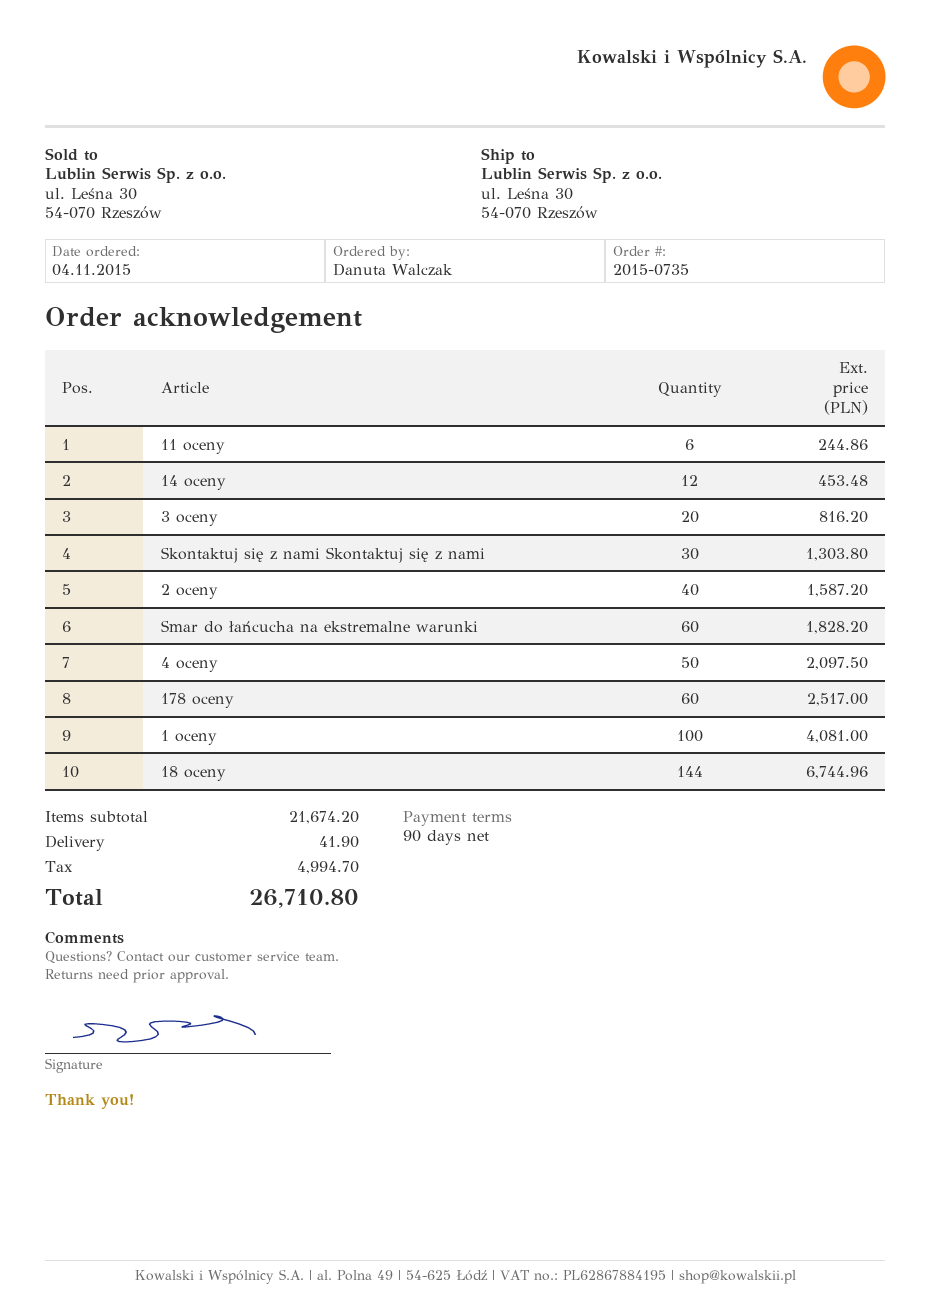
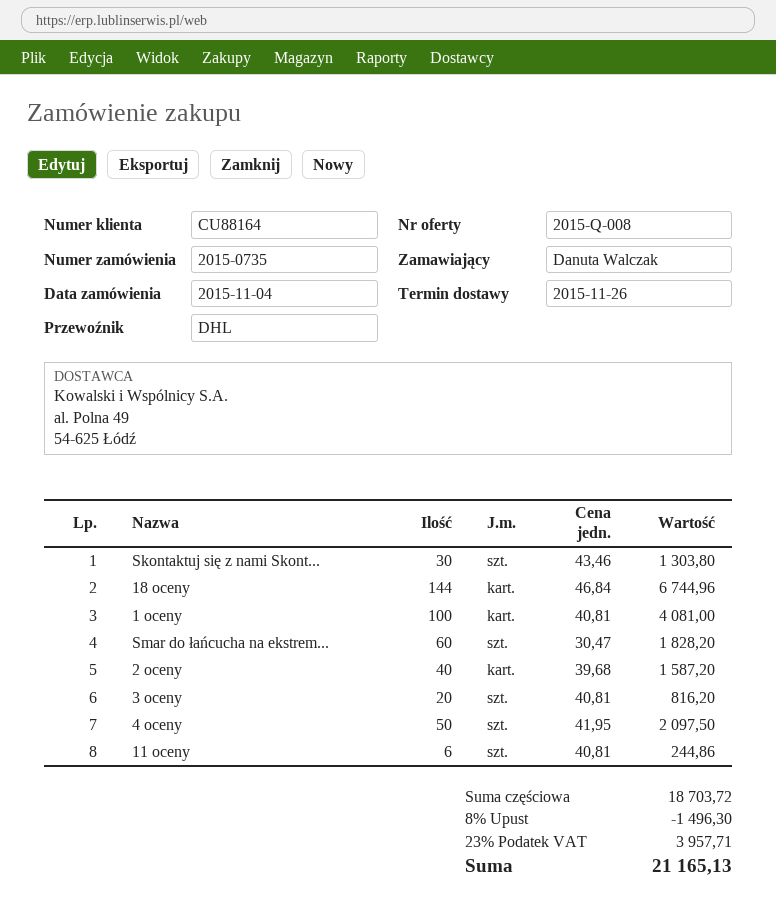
14 oceny: 12 for 453.48 -> none
178 oceny: 60 for 2517.00 -> none
subtotal: 21674.20 -> 18703.72
discount: none -> 8% = 1496.30
shipping: 41.90 -> none
tax: 4994.70 -> 3957.71
total: 26710.80 -> 21165.13

